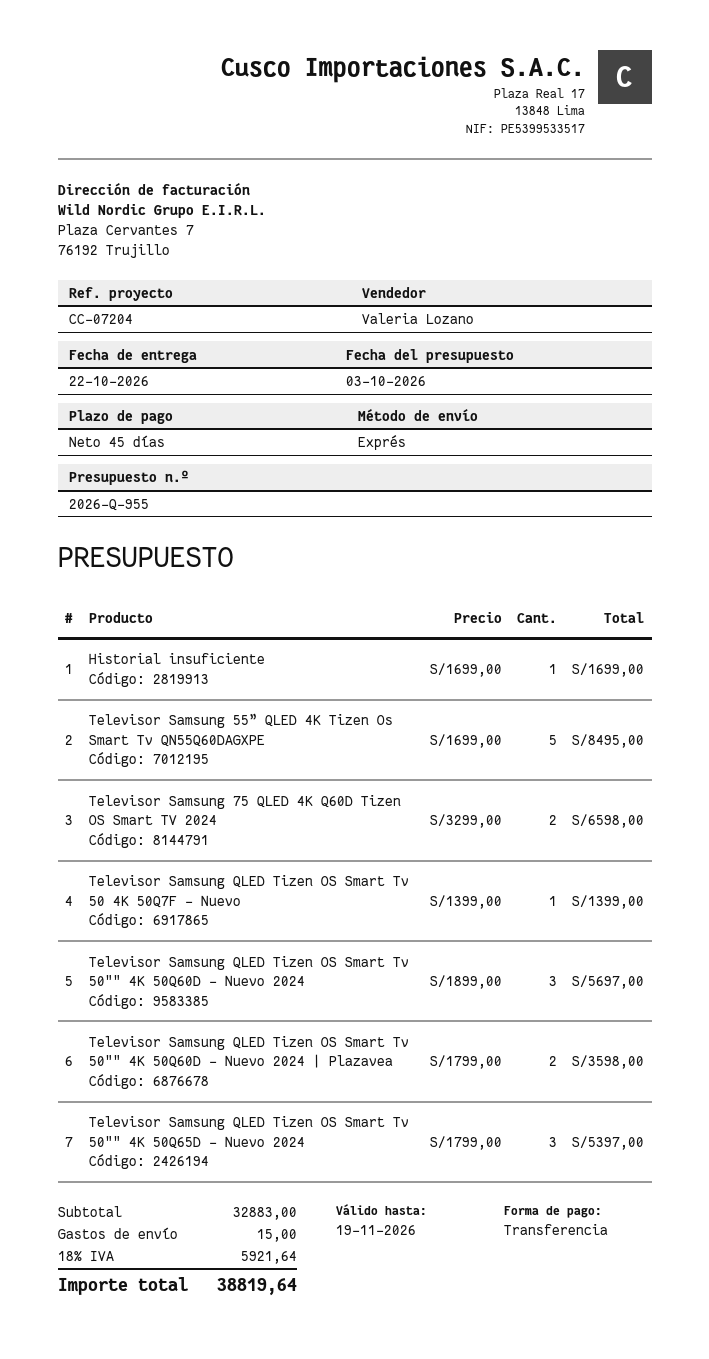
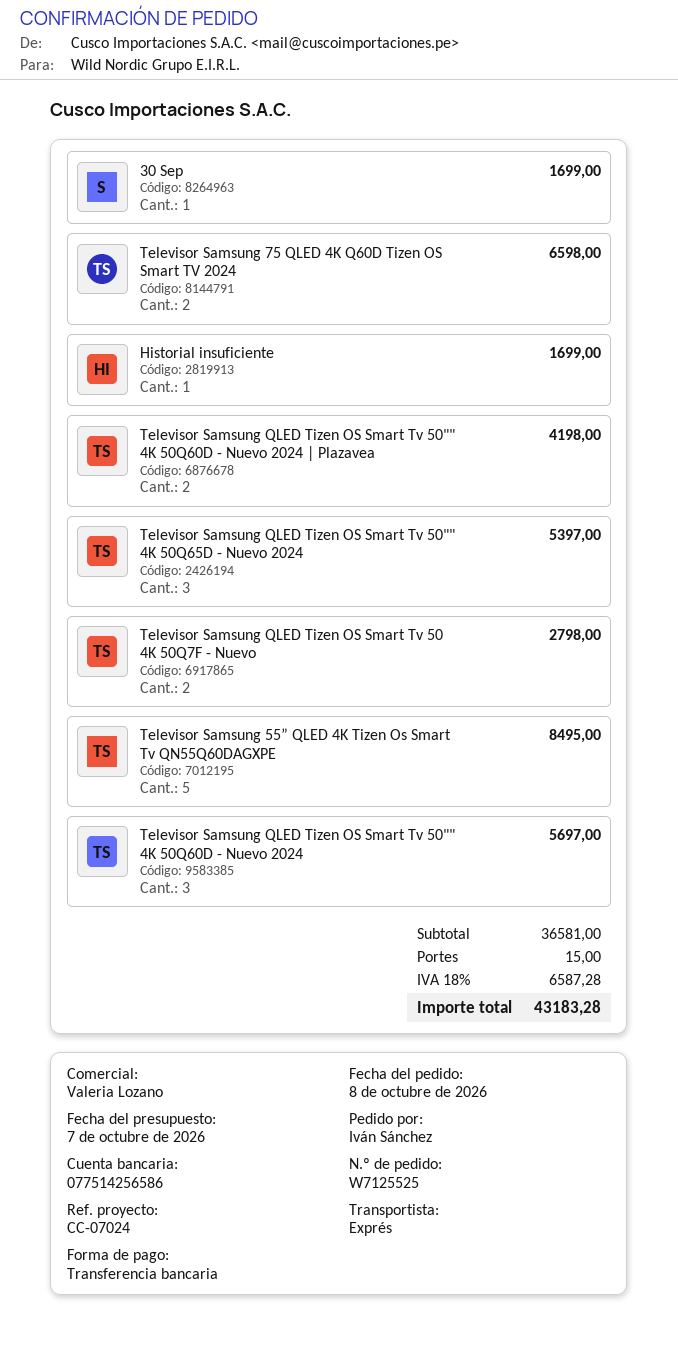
quote date: 2026-10-03 -> 2026-10-07
reference: CC-07204 -> CC-07024
Televisor Samsung QLED Tizen OS Smart Tv 50 4K 50Q7F - Nuevo: 1 for 1399.00 -> 2 for 2798.00
Televisor Samsung QLED Tizen OS Smart Tv 50"" 4K 50Q60D - Nuevo 2024 | Plazavea: 2 for 3598.00 -> 2 for 4198.00
30 Sep: none -> 1 for 1699.00
subtotal: 32883.00 -> 36581.00
tax: 18% = 5921.64 -> 18% = 6587.28
total: 38819.64 -> 43183.28

